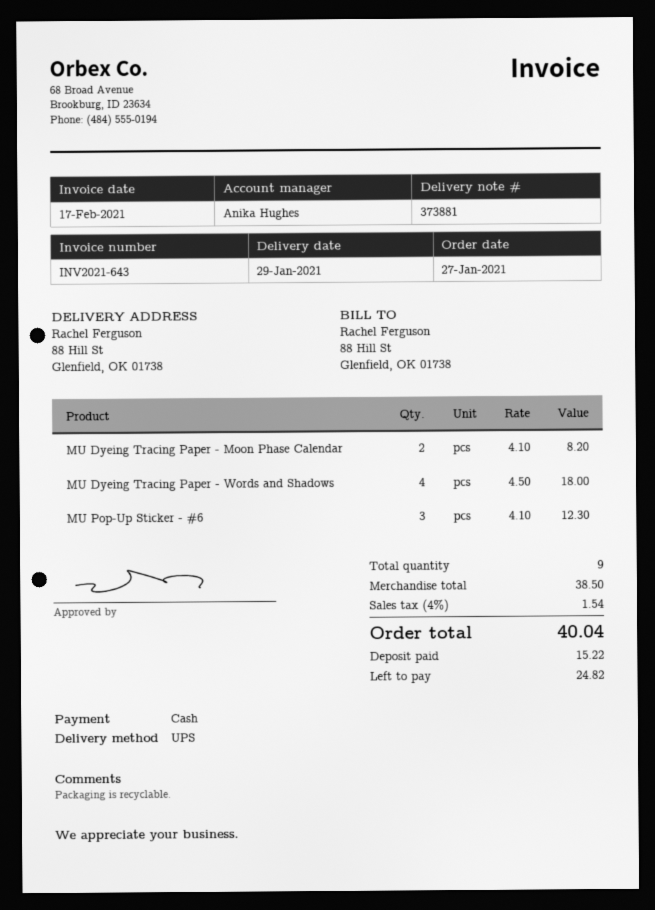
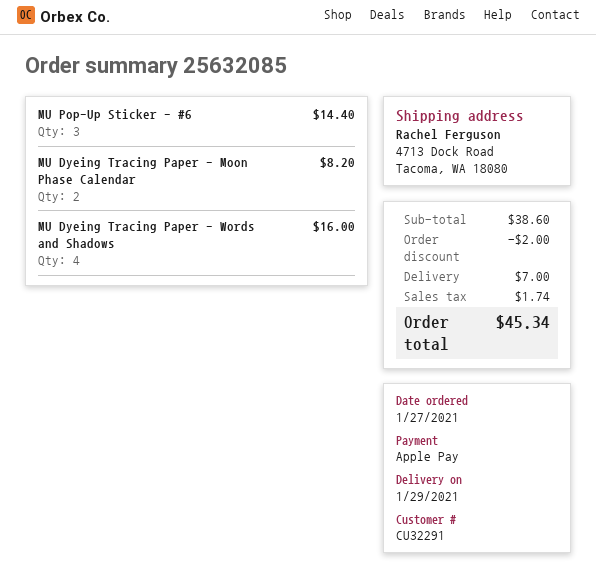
payment method: cash -> Apple Pay
ship to: 88 Hill St, Glenfield, OK 01738 -> 4713 Dock Road, Tacoma, WA 18080
MU Dyeing Tracing Paper - Words and Shadows: 4 for 18.00 -> 4 for 16.00
MU Pop-Up Sticker - #6: 3 for 12.30 -> 3 for 14.40
subtotal: 38.50 -> 38.60
discount: none -> 2.00
shipping: none -> 7.00
tax: 1.54 -> 1.74
total: 40.04 -> 45.34

